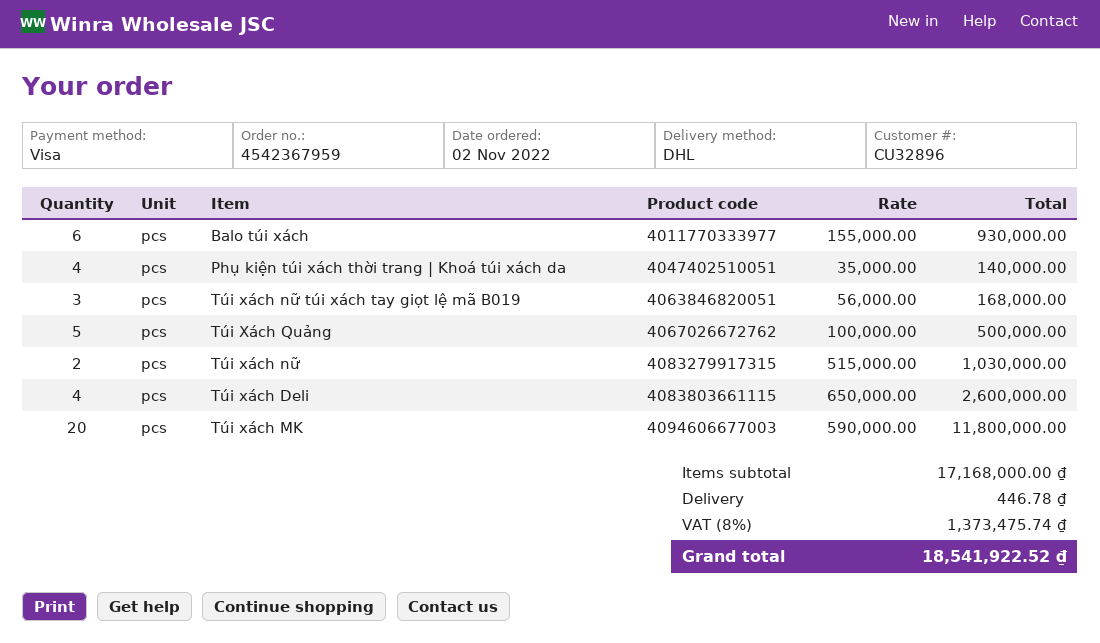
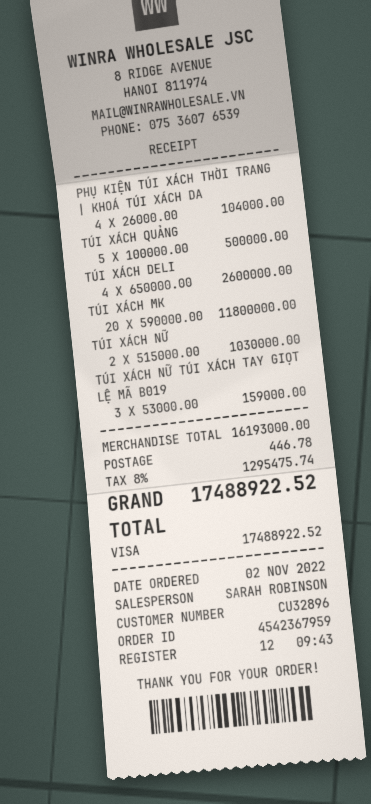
Balo túi xách: 6 x 155000.00 = 930000.00 -> none
Phụ kiện túi xách thời trang | Khoá túi xách da: 4 x 35000.00 = 140000.00 -> 4 x 26000.00 = 104000.00
Túi xách nữ túi xách tay giọt lệ mã B019: 3 x 56000.00 = 168000.00 -> 3 x 53000.00 = 159000.00
subtotal: 17168000.00 -> 16193000.00
tax: 8% = 1373475.74 -> 8% = 1295475.74
total: 18541922.52 -> 17488922.52

